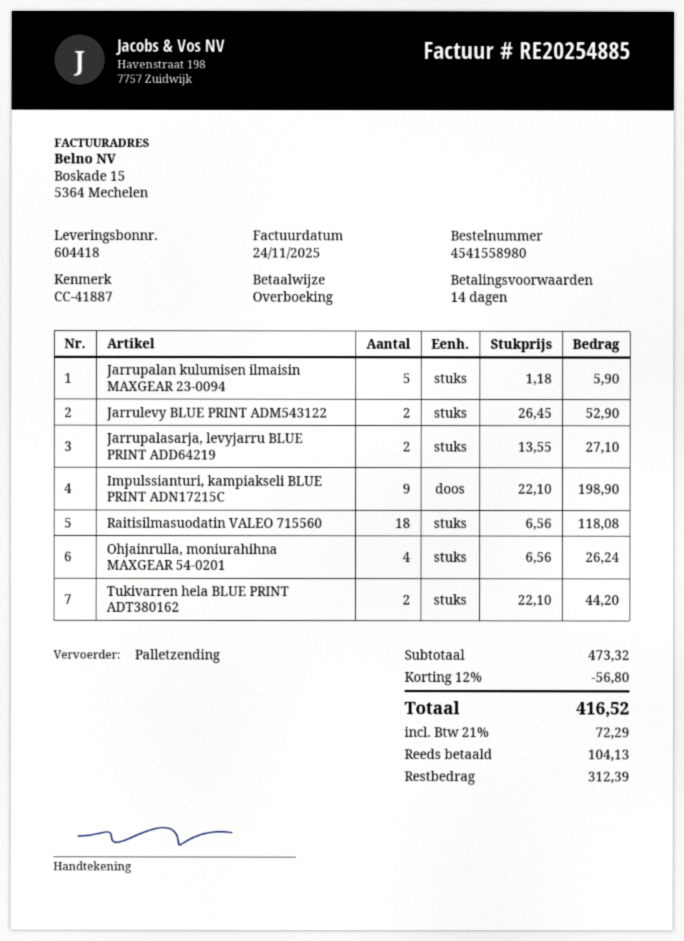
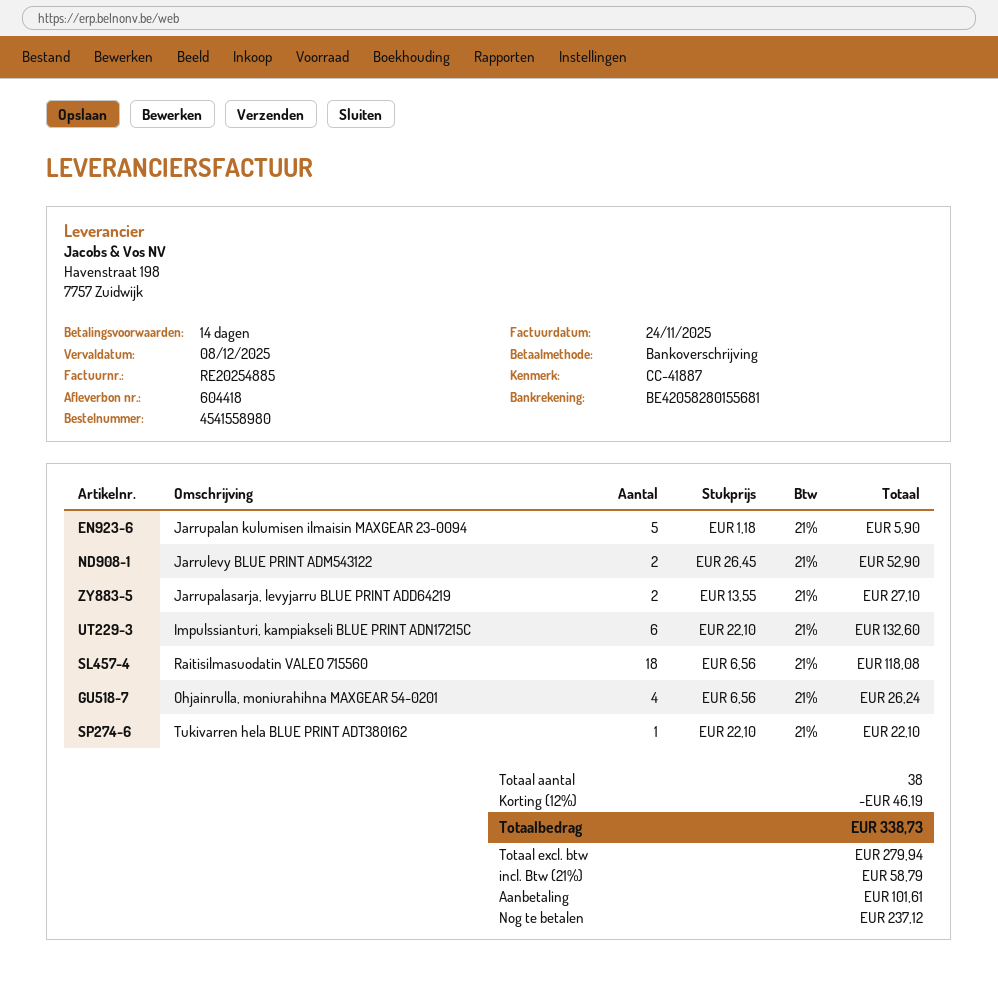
Impulssianturi, kampiakseli BLUE PRINT ADN17215C: 9 x 22.10 = 198.90 -> 6 x 22.10 = 132.60
Tukivarren hela BLUE PRINT ADT380162: 2 x 22.10 = 44.20 -> 1 x 22.10 = 22.10
discount: 12% = 56.80 -> 12% = 46.19
tax: 21% = 72.29 -> 21% = 58.79
total: 416.52 -> 338.73
deposit: 104.13 -> 101.61
balance: 312.39 -> 237.12

